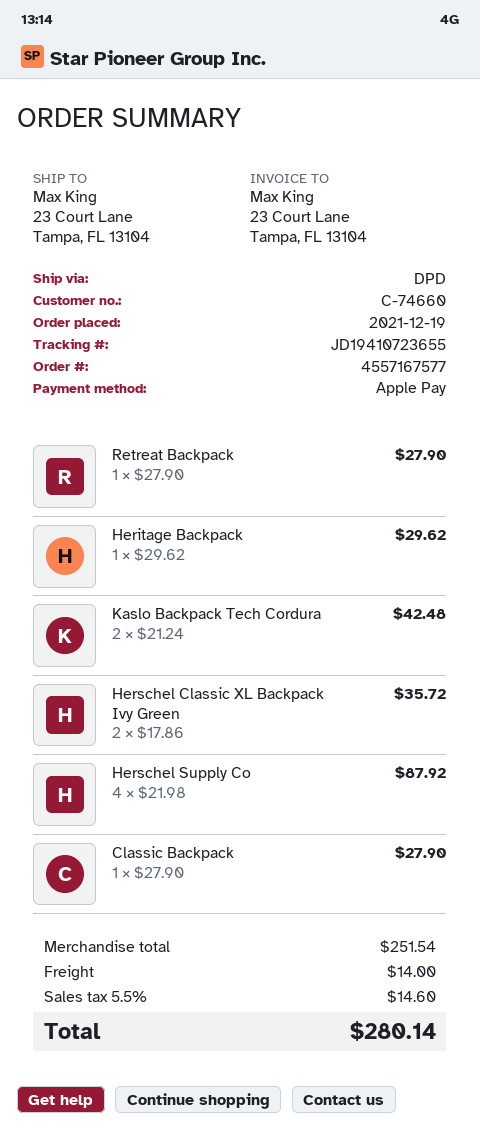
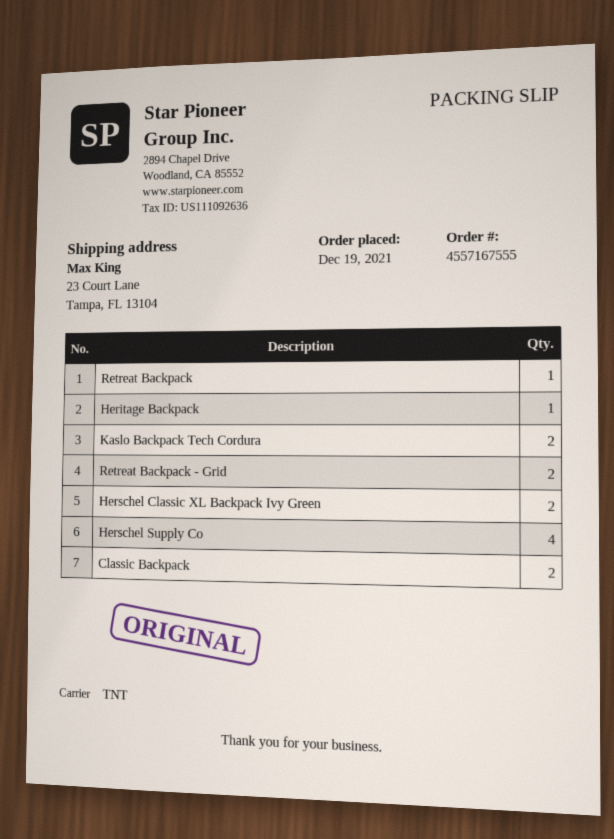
order number: 4557167577 -> 4557167555
shipping method: DPD -> TNT
Classic Backpack: 1 -> 2
Retreat Backpack - Grid: none -> 2

